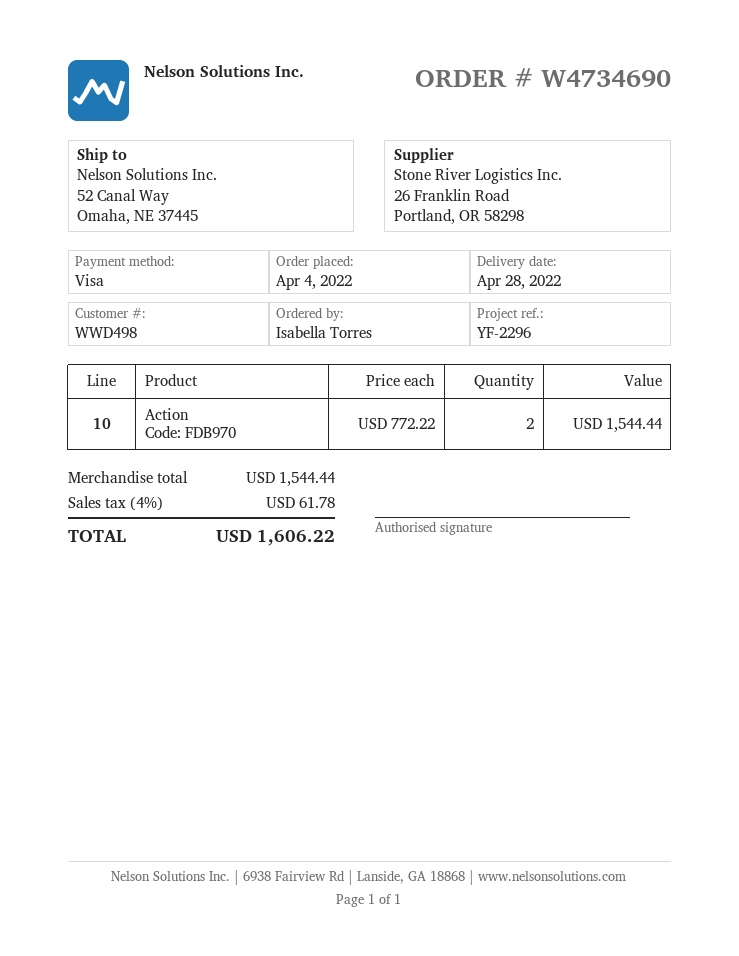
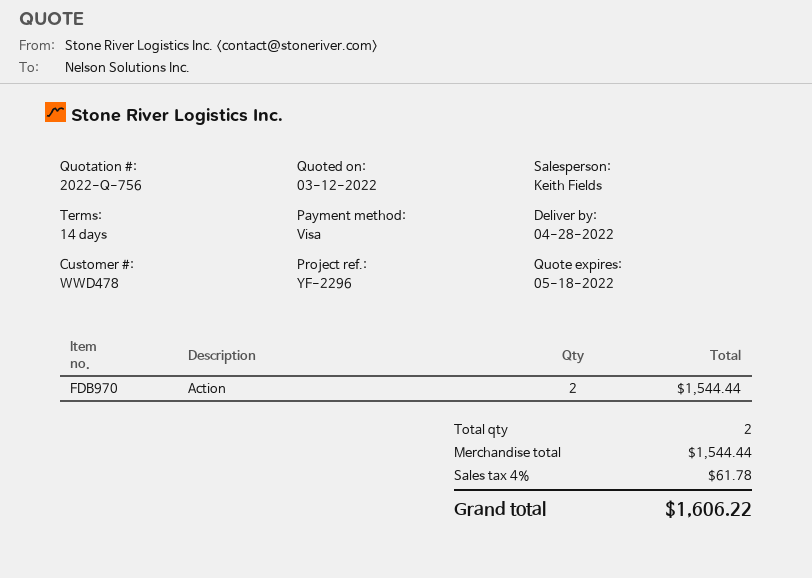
customer number: WWD498 -> WWD478

